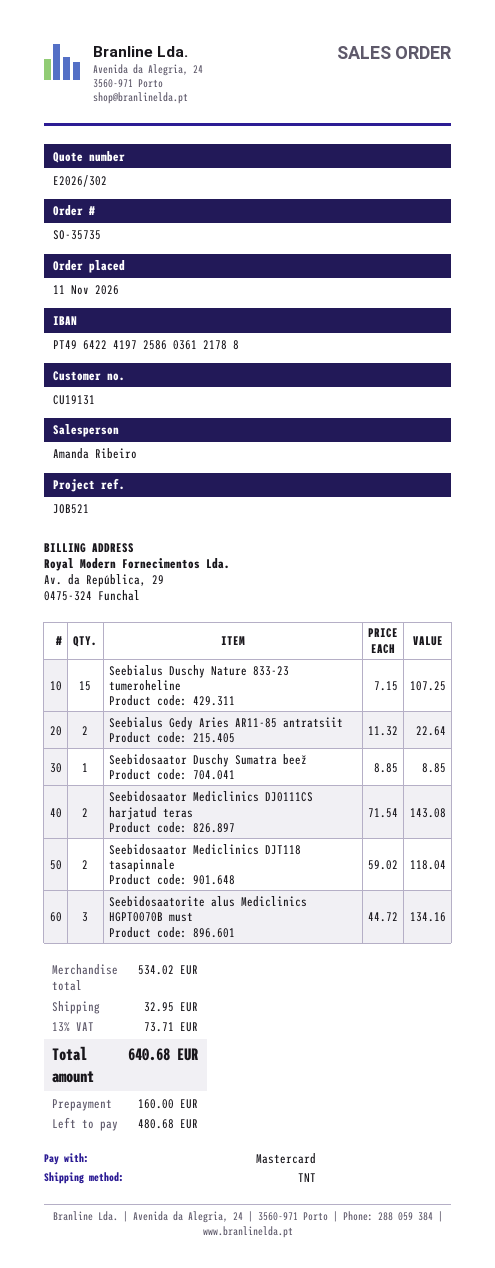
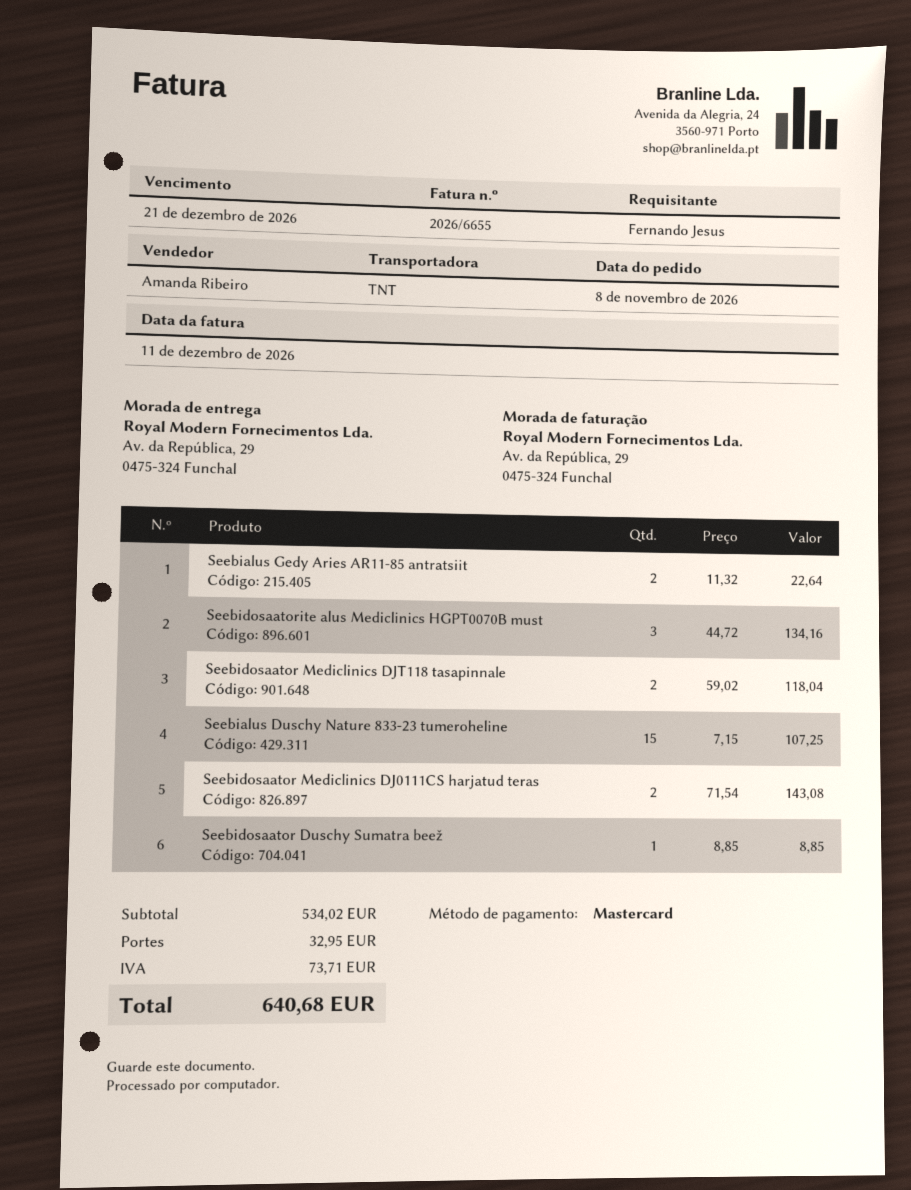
order date: 2026-11-11 -> 2026-11-08

